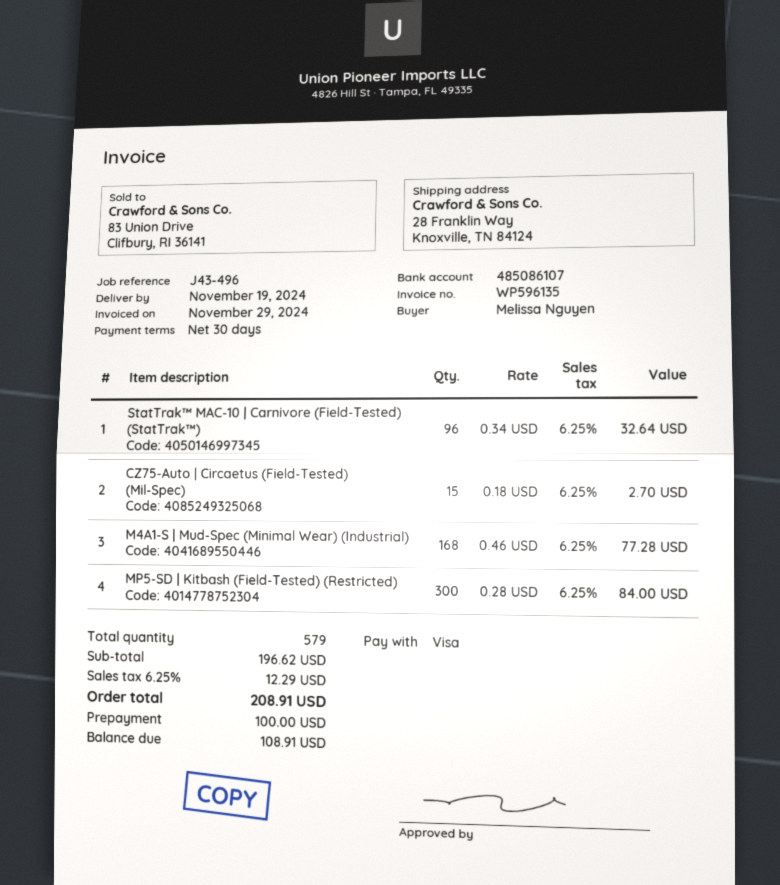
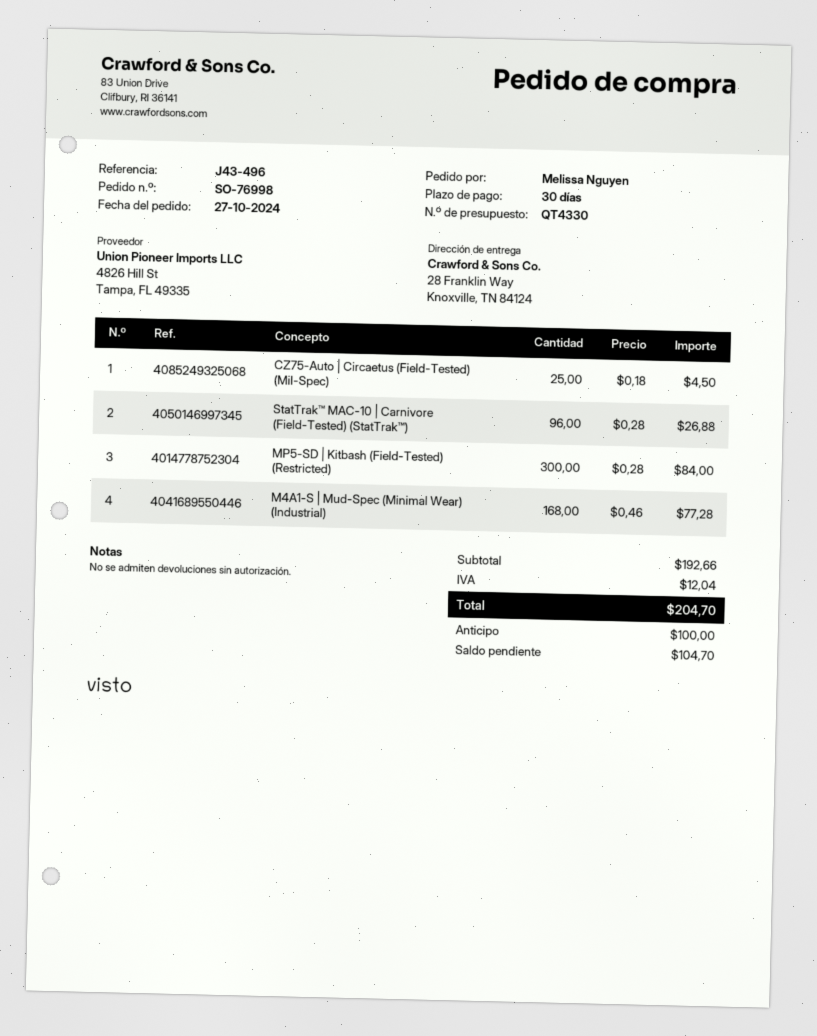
StatTrak™ MAC-10 | Carnivore (Field-Tested) (StatTrak™): 96 x 0.34 = 32.64 -> 96 x 0.28 = 26.88
CZ75-Auto | Circaetus (Field-Tested) (Mil-Spec): 15 x 0.18 = 2.70 -> 25 x 0.18 = 4.50
subtotal: 196.62 -> 192.66
tax: 12.29 -> 12.04
total: 208.91 -> 204.70
balance: 108.91 -> 104.70

